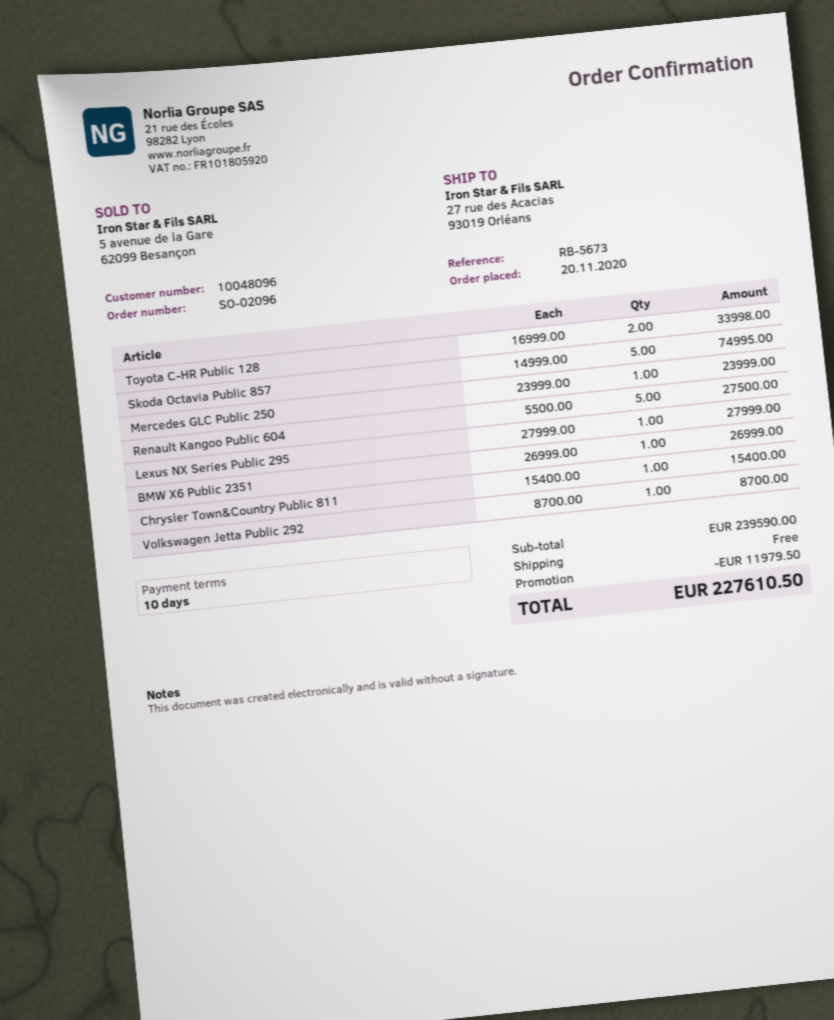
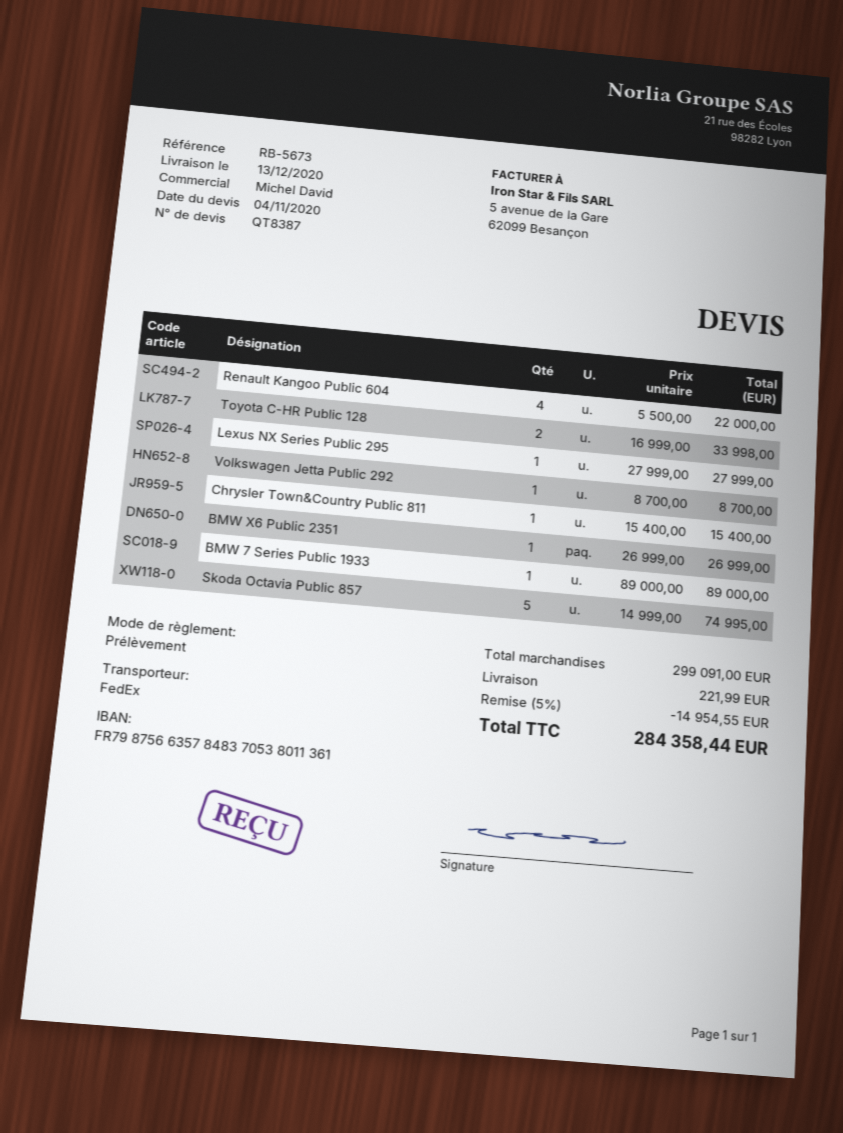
Mercedes GLC Public 250: 1 x 23999.00 = 23999.00 -> none
Renault Kangoo Public 604: 5 x 5500.00 = 27500.00 -> 4 x 5500.00 = 22000.00
BMW 7 Series Public 1933: none -> 1 x 89000.00 = 89000.00
subtotal: 239590.00 -> 299091.00
discount: 11979.50 -> 14954.55
shipping: 0.00 -> 221.99
total: 227610.50 -> 284358.44

